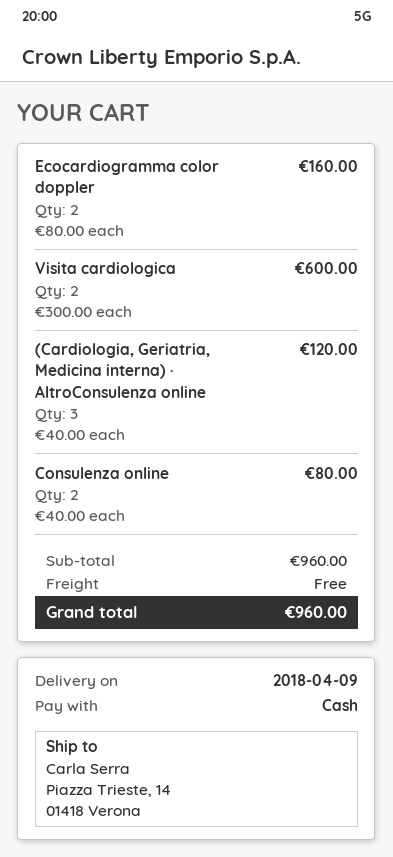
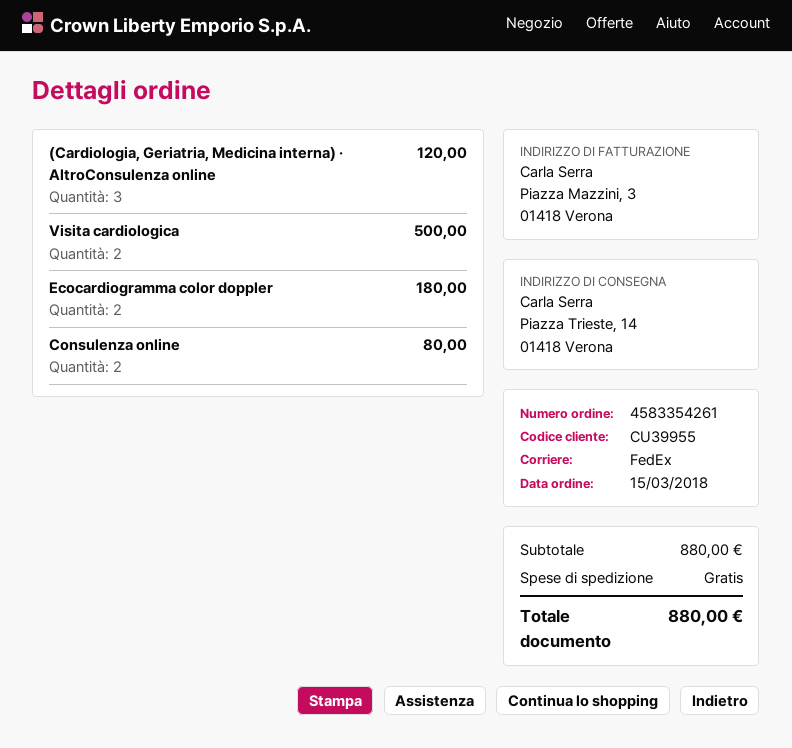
Ecocardiogramma color doppler: 2 for 160.00 -> 2 for 180.00
Visita cardiologica: 2 for 600.00 -> 2 for 500.00
subtotal: 960.00 -> 880.00
total: 960.00 -> 880.00

